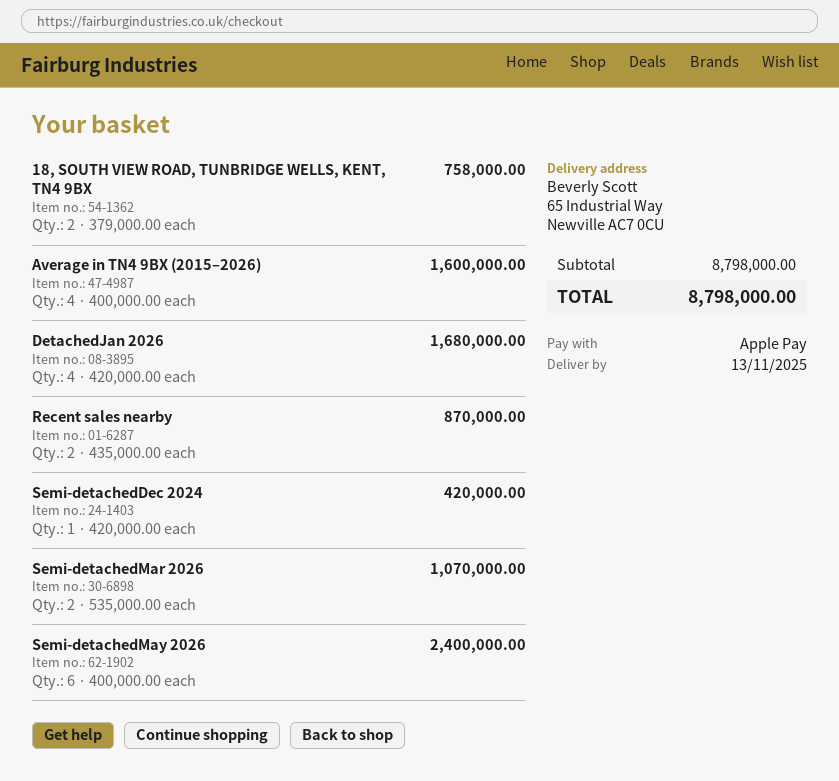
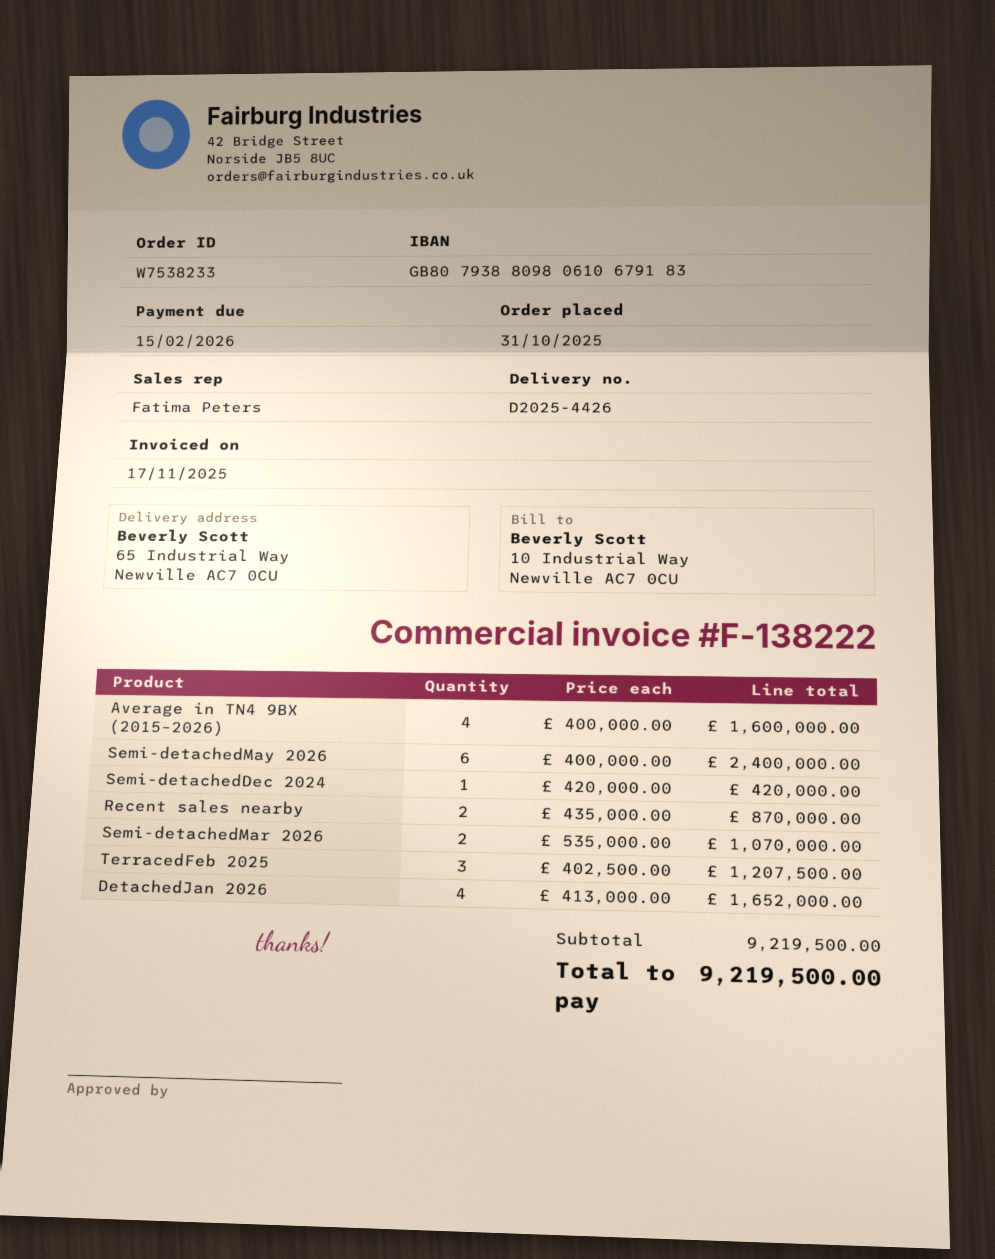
18, SOUTH VIEW ROAD, TUNBRIDGE WELLS, KENT, TN4 9BX: 2 x 379000.00 = 758000.00 -> none
DetachedJan 2026: 4 x 420000.00 = 1680000.00 -> 4 x 413000.00 = 1652000.00
TerracedFeb 2025: none -> 3 x 402500.00 = 1207500.00
subtotal: 8798000.00 -> 9219500.00
total: 8798000.00 -> 9219500.00

